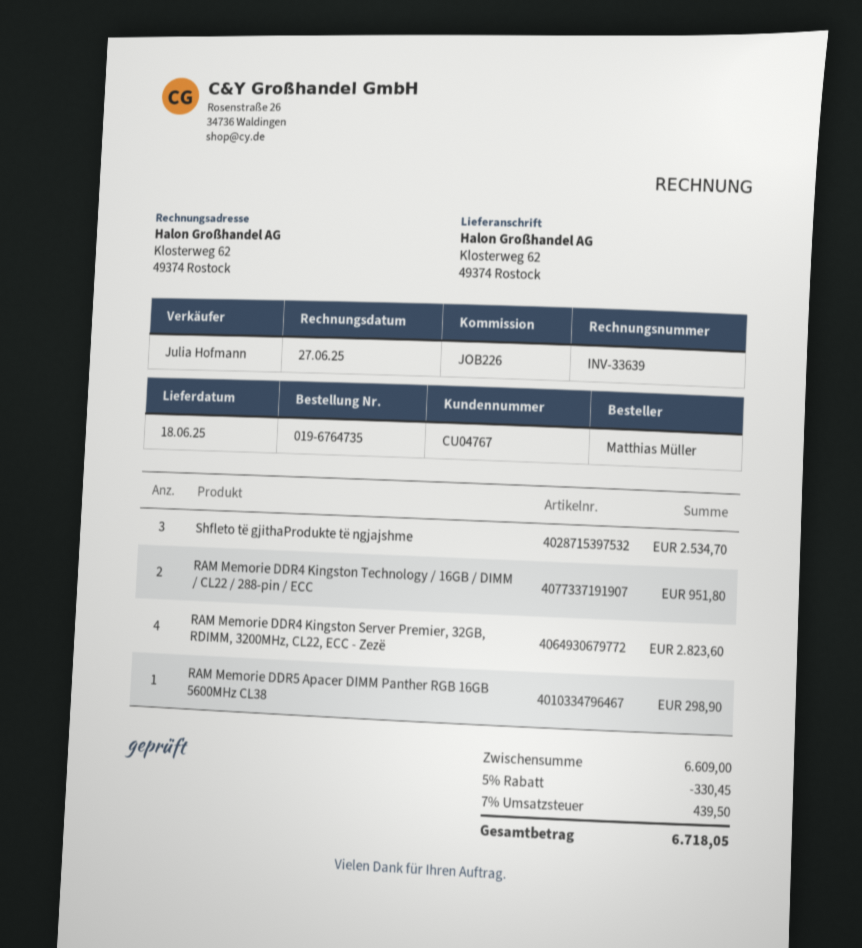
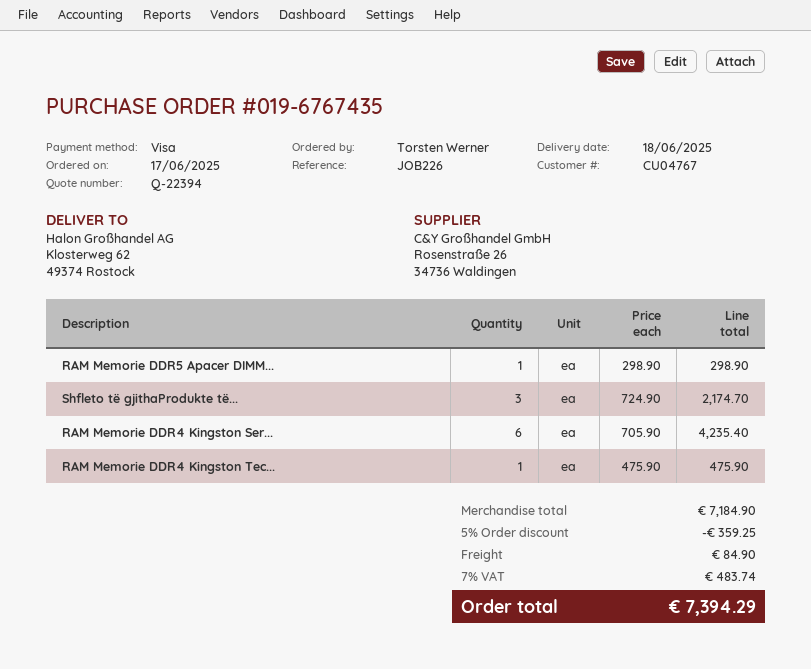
order number: 019-6764735 -> 019-6767435
ordered by: Matthias Müller -> Torsten Werner
Shfleto të gjithaProdukte të ngjajshme: 3 for 2534.70 -> 3 for 2174.70
RAM Memorie DDR4 Kingston Technology / 16GB / DIMM / CL22 / 288-pin / ECC: 2 for 951.80 -> 1 for 475.90
RAM Memorie DDR4 Kingston Server Premier, 32GB, RDIMM, 3200MHz, CL22, ECC - Zezë: 4 for 2823.60 -> 6 for 4235.40
subtotal: 6609.00 -> 7184.90
discount: 5% = 330.45 -> 5% = 359.25
shipping: none -> 84.90
tax: 7% = 439.50 -> 7% = 483.74
total: 6718.05 -> 7394.29

